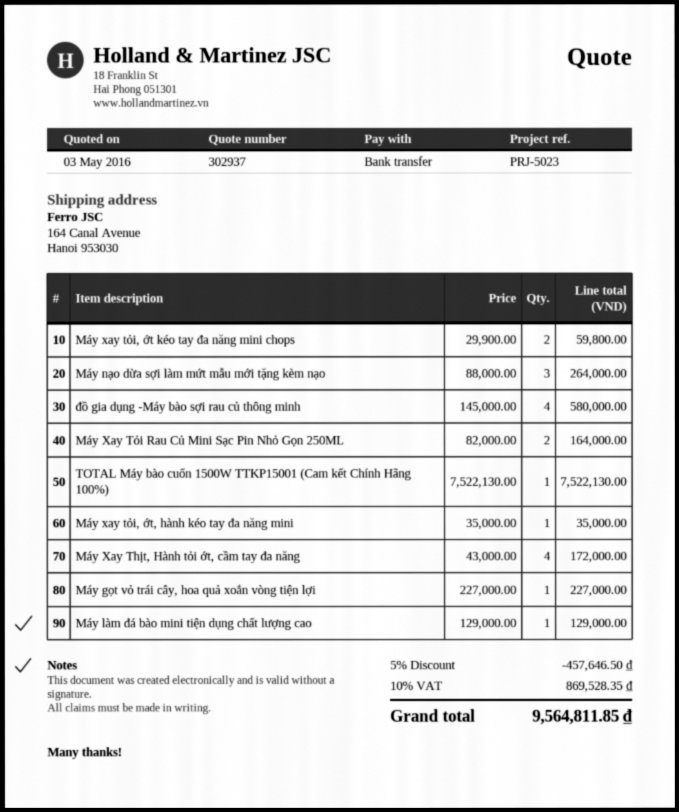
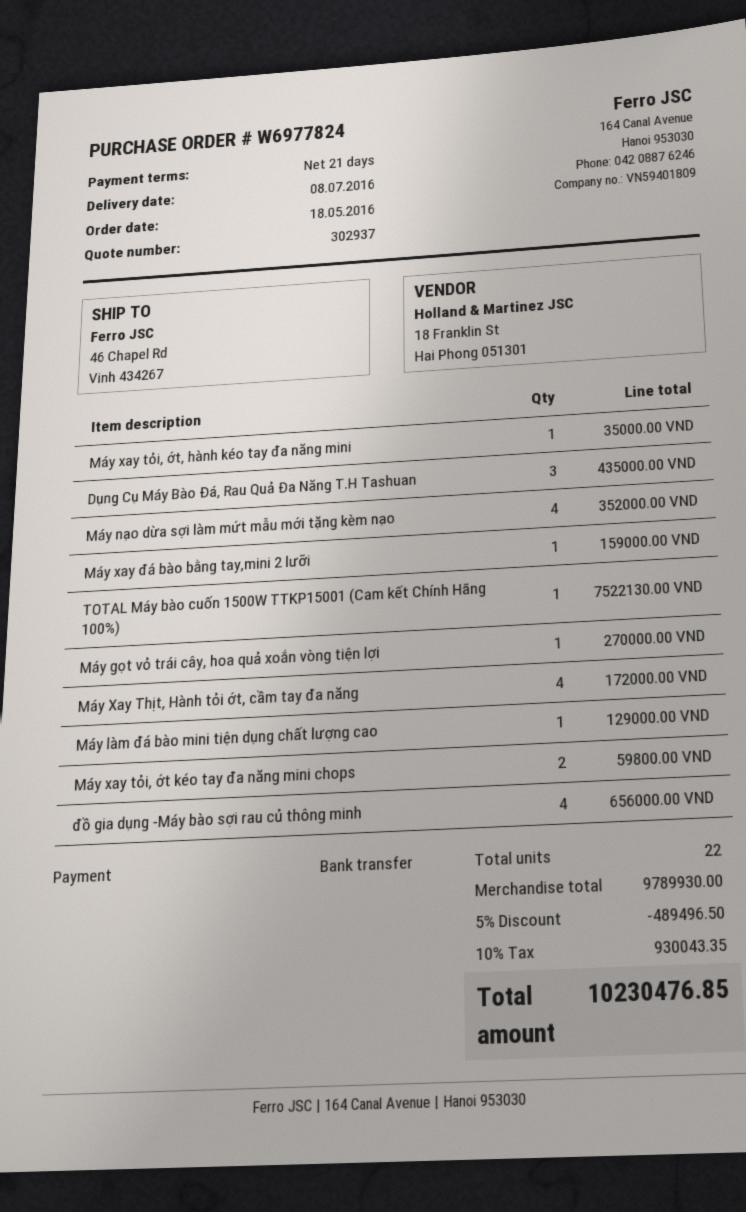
ship to: 164 Canal Avenue, Hanoi 953030 -> 46 Chapel Rd, Vinh 434267
Máy nạo dừa sợi làm mứt mẫu mới tặng kèm nạo: 3 for 264000.00 -> 4 for 352000.00
đồ gia dụng -Máy bào sợi rau củ thông minh: 4 for 580000.00 -> 4 for 656000.00
Máy Xay Tỏi Rau Củ Mini Sạc Pin Nhỏ Gọn 250ML: 2 for 164000.00 -> none
Máy gọt vỏ trái cây, hoa quả xoắn vòng tiện lợi: 1 for 227000.00 -> 1 for 270000.00
Dụng Cụ Máy Bào Đá, Rau Quả Đa Năng T.H Tashuan: none -> 3 for 435000.00
Máy xay đá bào bằng tay,mini 2 lưỡi: none -> 1 for 159000.00
discount: 5% = 457646.50 -> 5% = 489496.50
tax: 10% = 869528.35 -> 10% = 930043.35
total: 9564811.85 -> 10230476.85

